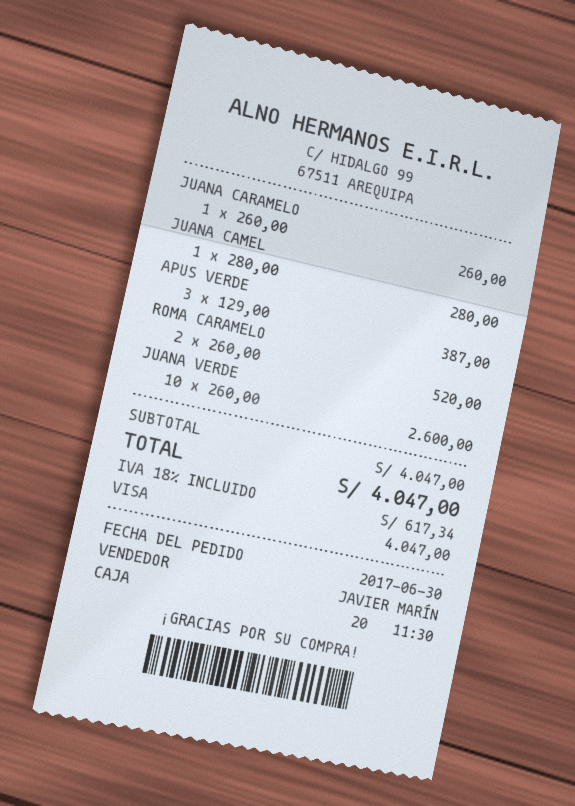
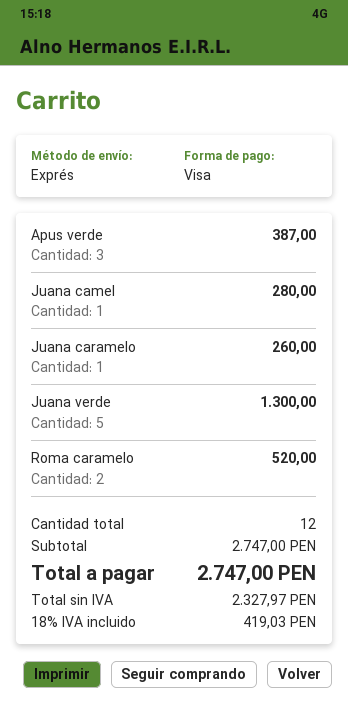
JUANA VERDE: 10 for 2600.00 -> 5 for 1300.00
subtotal: 4047.00 -> 2747.00
tax: 18% = 617.34 -> 18% = 419.03
total: 4047.00 -> 2747.00

